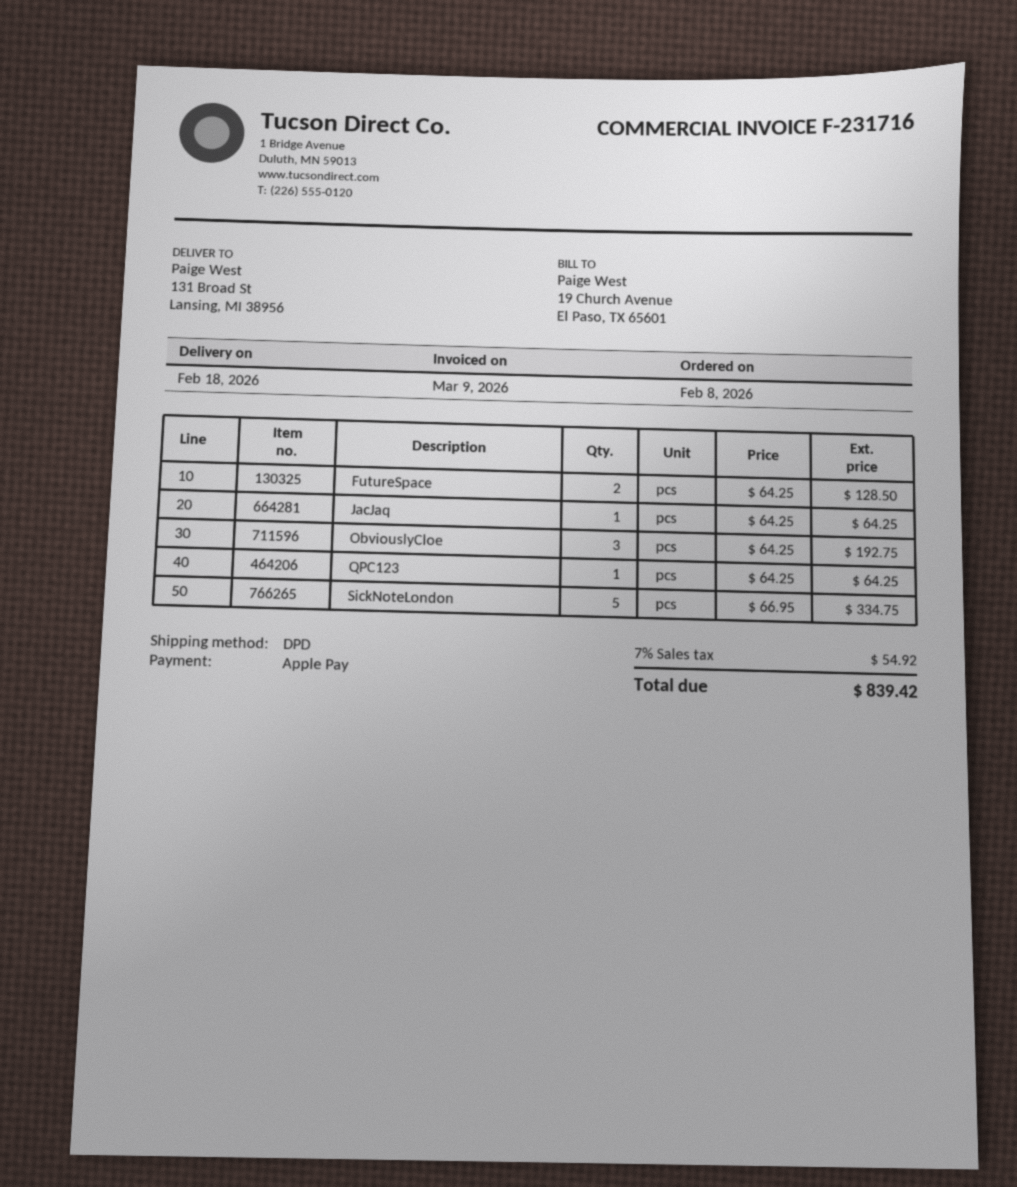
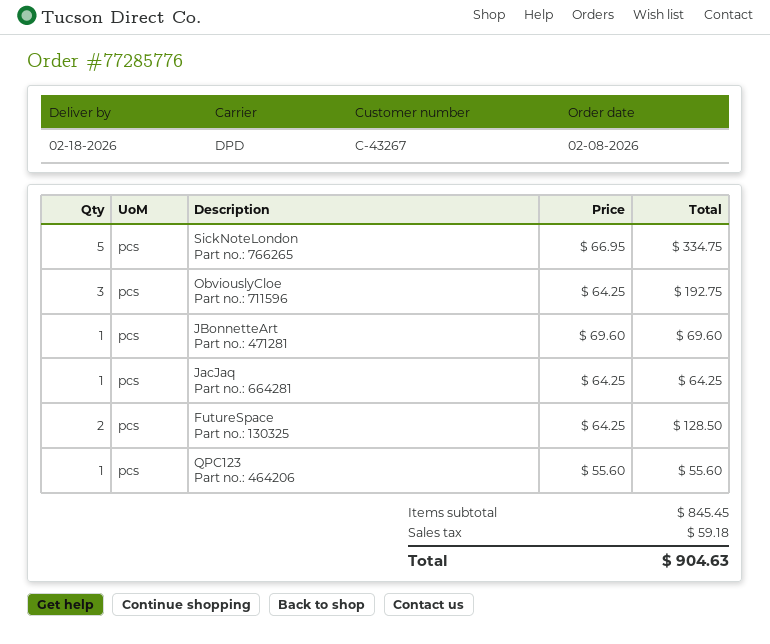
QPC123: 1 x 64.25 = 64.25 -> 1 x 55.60 = 55.60
JBonnetteArt: none -> 1 x 69.60 = 69.60
tax: 54.92 -> 59.18
total: 839.42 -> 904.63

